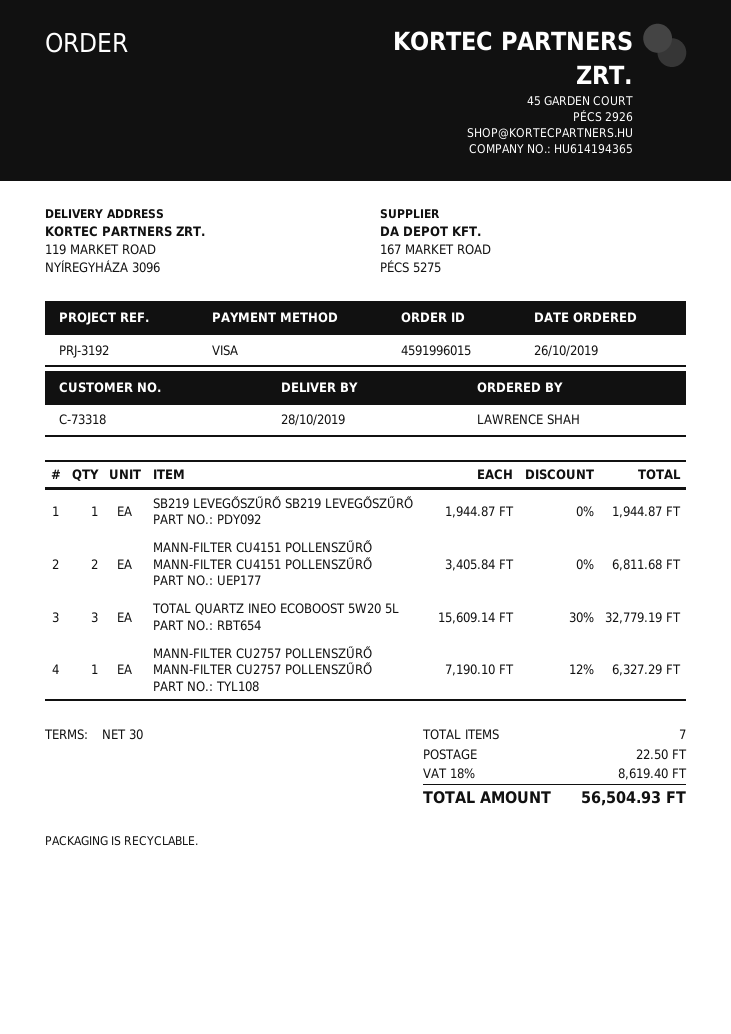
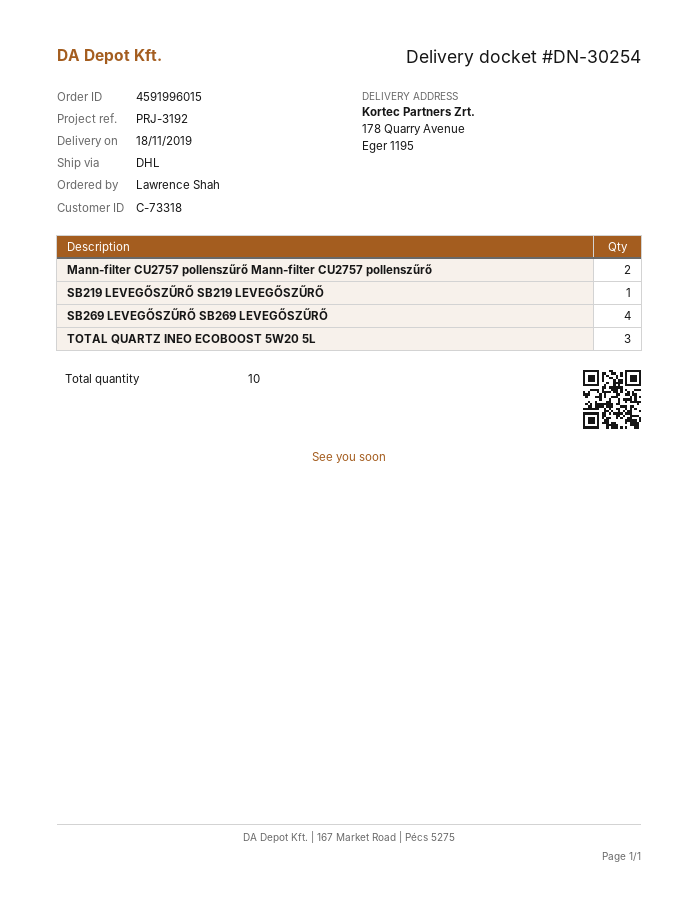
delivery date: 2019-10-28 -> 2019-11-18
ship to: 119 MARKET ROAD, NYÍREGYHÁZA 3096 -> 178 Quarry Avenue, Eger 1195
MANN-FILTER CU4151 POLLENSZŰRŐ MANN-FILTER CU4151 POLLENSZŰRŐ: 2 -> none
MANN-FILTER CU2757 POLLENSZŰRŐ MANN-FILTER CU2757 POLLENSZŰRŐ: 1 -> 2
SB269 LEVEGŐSZŰRŐ SB269 LEVEGŐSZŰRŐ: none -> 4
total quantity: 7 -> 10

